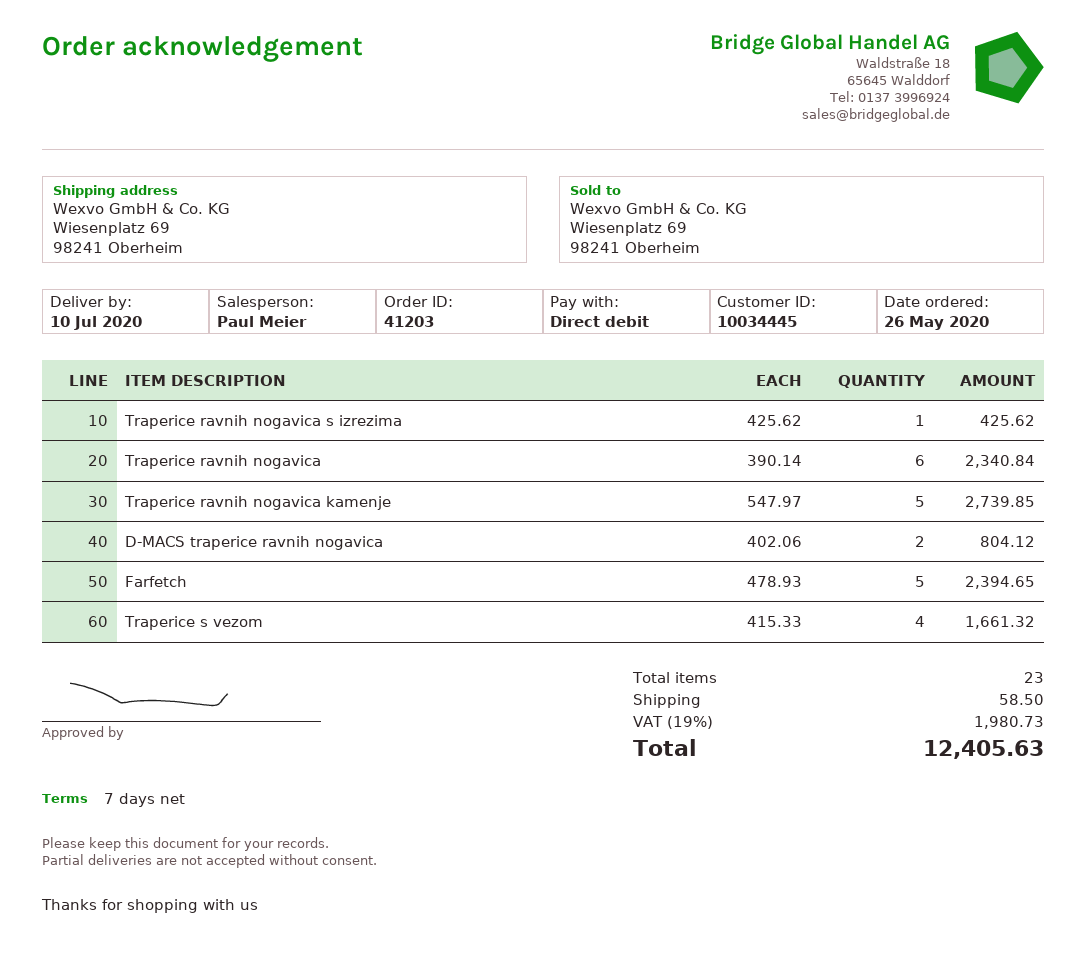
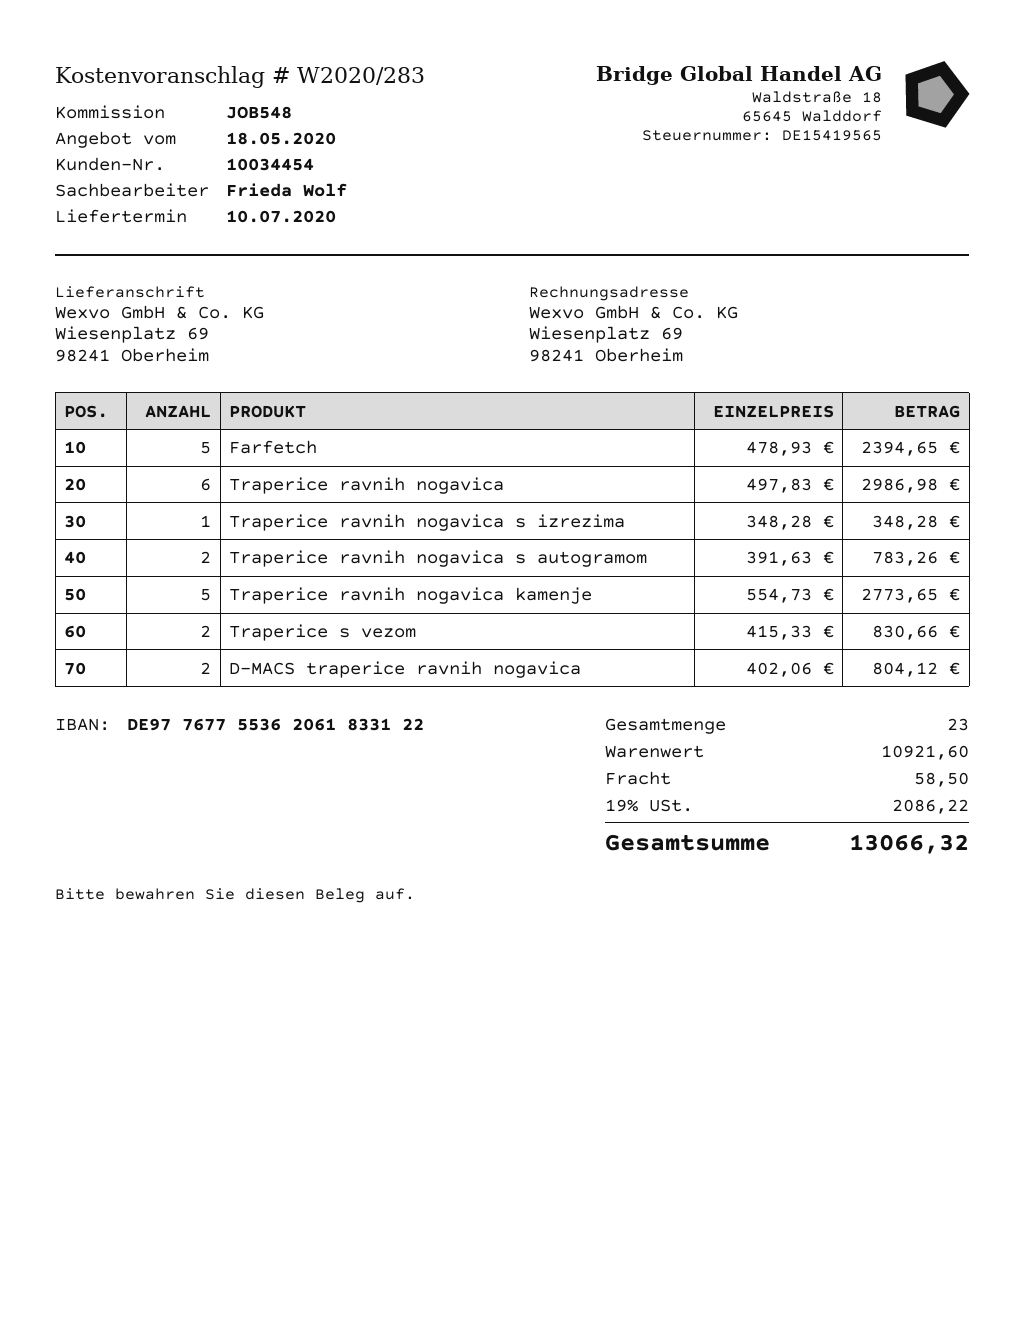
customer number: 10034445 -> 10034454
sales rep: Paul Meier -> Frieda Wolf
Traperice ravnih nogavica s izrezima: 1 x 425.62 = 425.62 -> 1 x 348.28 = 348.28
Traperice ravnih nogavica: 6 x 390.14 = 2340.84 -> 6 x 497.83 = 2986.98
Traperice ravnih nogavica kamenje: 5 x 547.97 = 2739.85 -> 5 x 554.73 = 2773.65
Traperice s vezom: 4 x 415.33 = 1661.32 -> 2 x 415.33 = 830.66
Traperice ravnih nogavica s autogramom: none -> 2 x 391.63 = 783.26
tax: 19% = 1980.73 -> 19% = 2086.22
total: 12405.63 -> 13066.32

